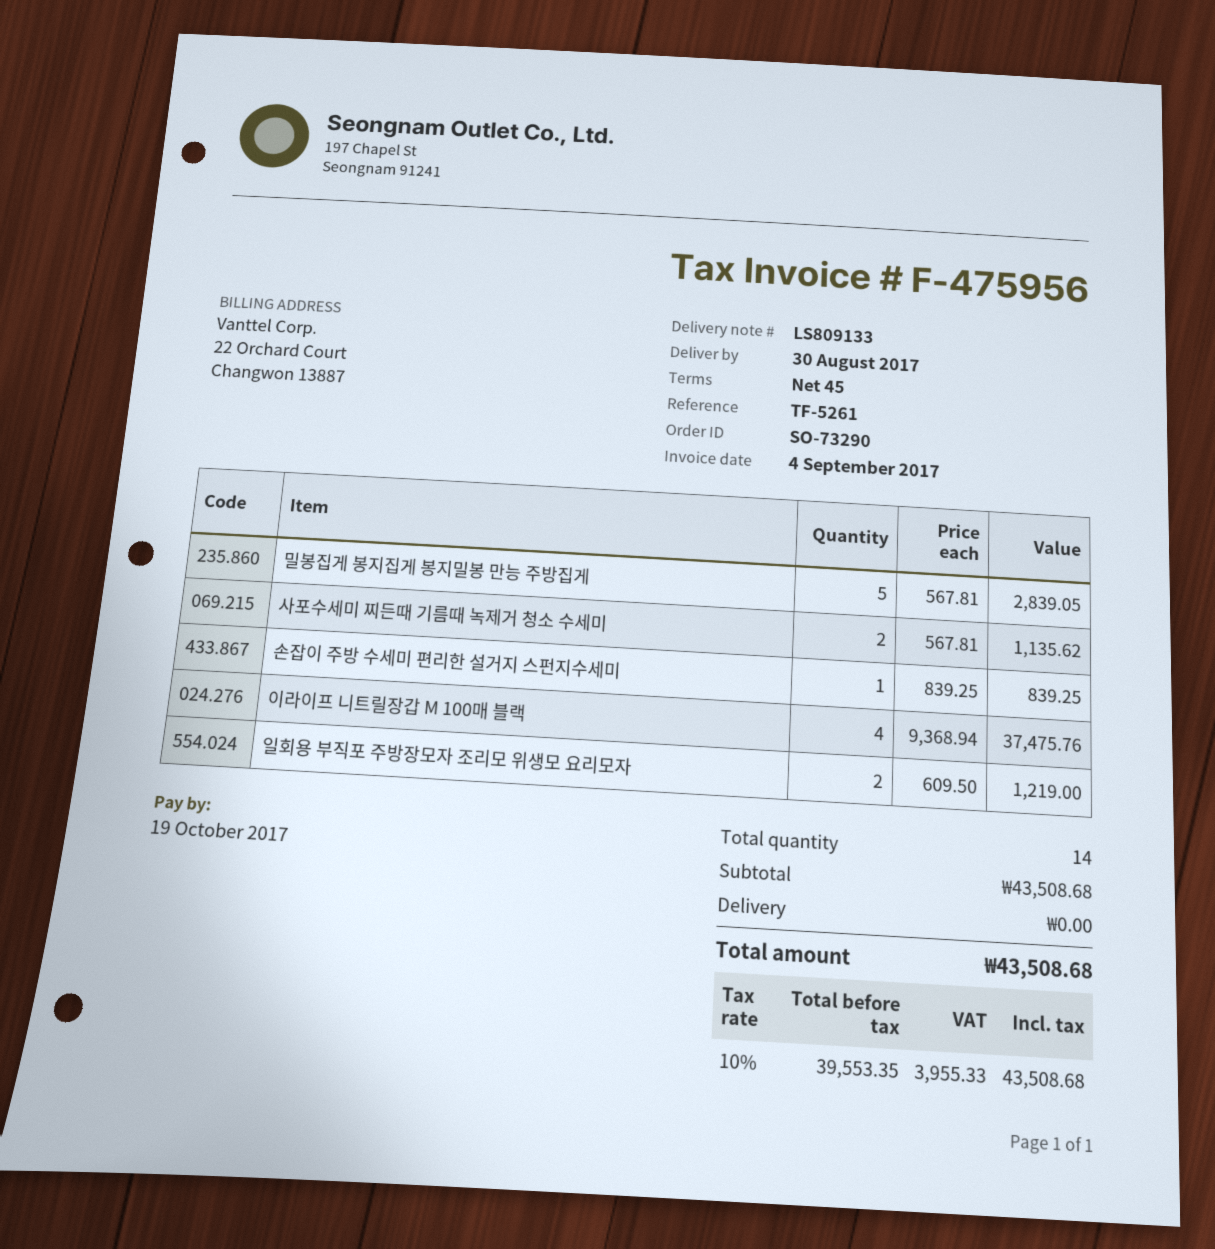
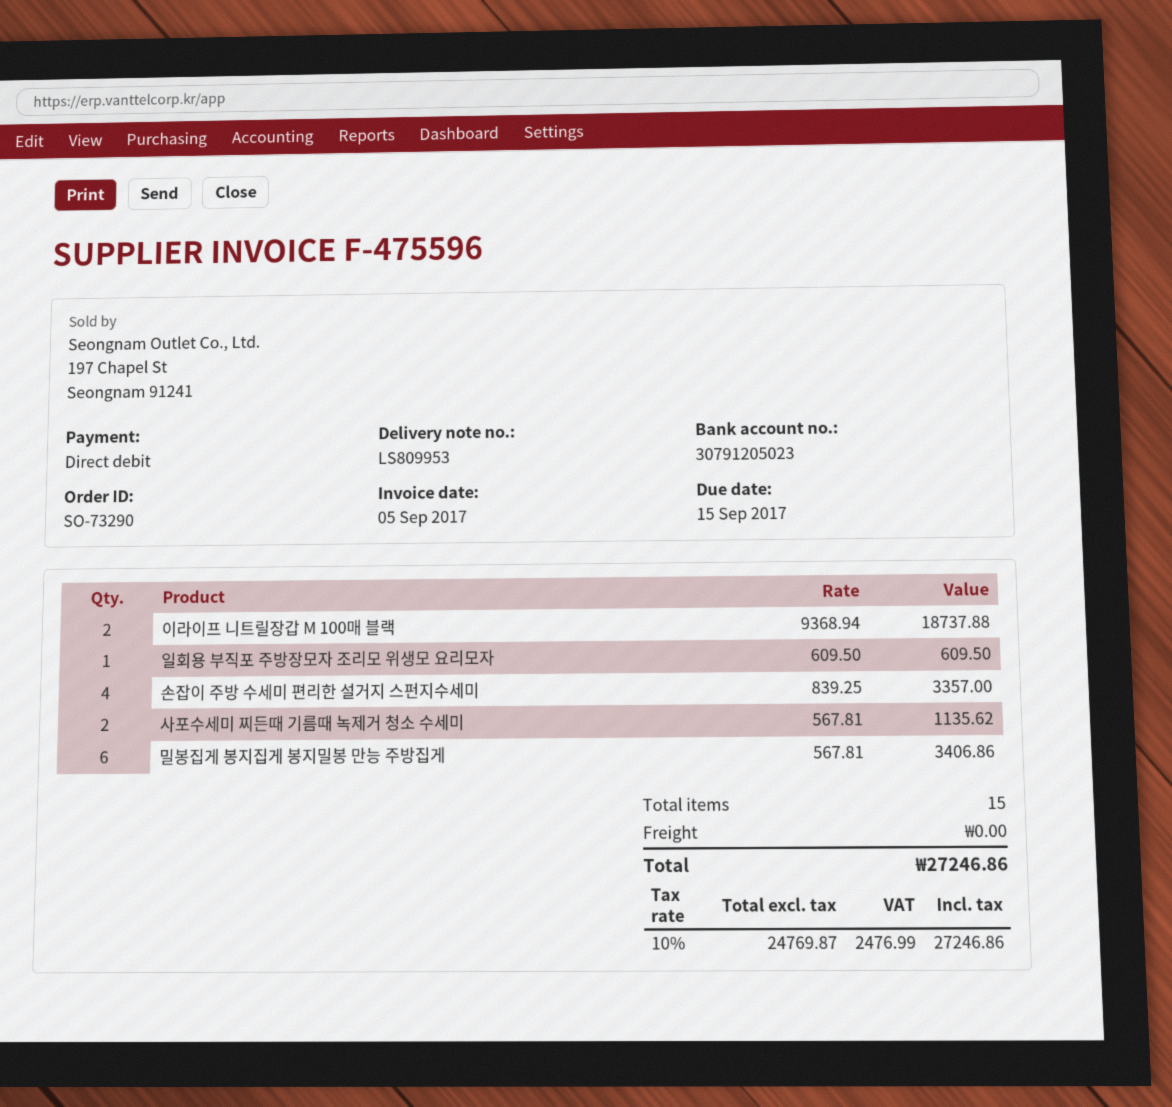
delivery note number: LS809133 -> LS809953
invoice number: F-475956 -> F-475596
invoice date: 2017-09-04 -> 2017-09-05
due date: 2017-10-19 -> 2017-09-15
밀봉집게 봉지집게 봉지밀봉 만능 주방집게: 5 x 567.81 = 2839.05 -> 6 x 567.81 = 3406.86
손잡이 주방 수세미 편리한 설거지 스펀지수세미: 1 x 839.25 = 839.25 -> 4 x 839.25 = 3357.00
이라이프 니트릴장갑 M 100매 블랙: 4 x 9368.94 = 37475.76 -> 2 x 9368.94 = 18737.88
일회용 부직포 주방장모자 조리모 위생모 요리모자: 2 x 609.50 = 1219.00 -> 1 x 609.50 = 609.50
total quantity: 14 -> 15
net: 39553.35 -> 24769.87
tax: 10% = 3955.33 -> 10% = 2476.99
total: 43508.68 -> 27246.86

